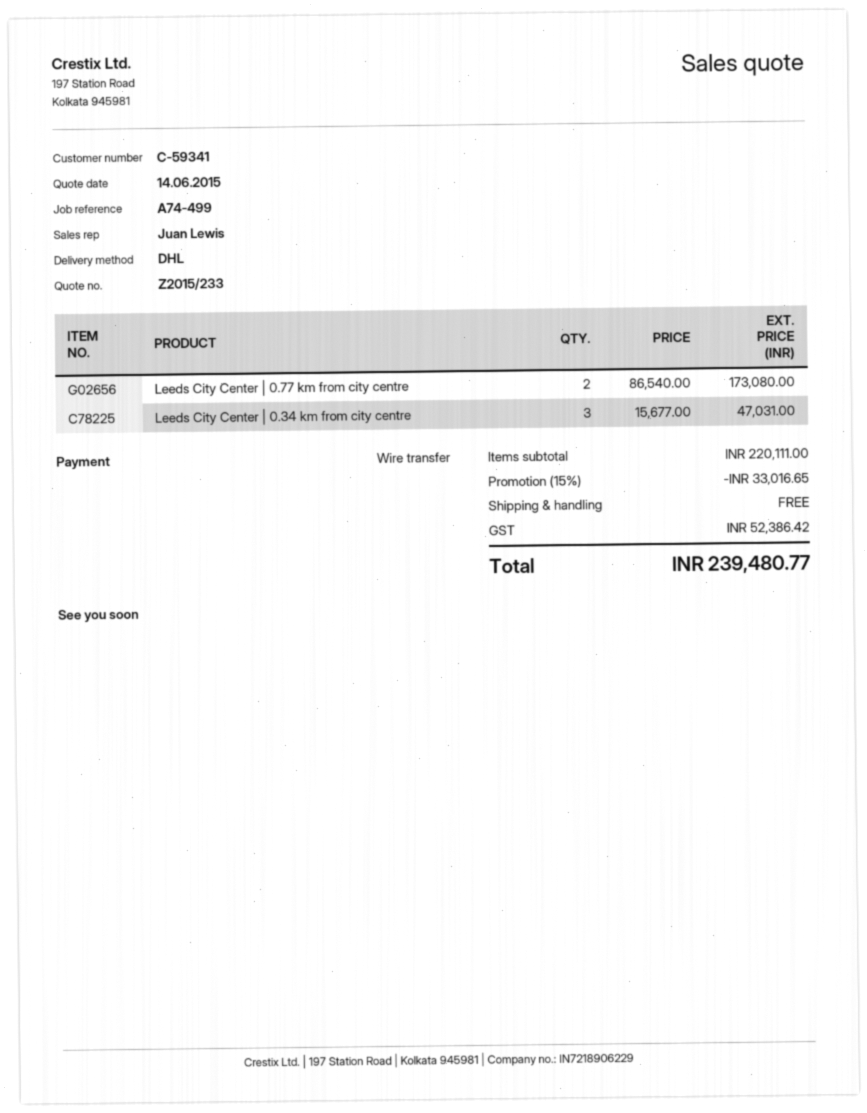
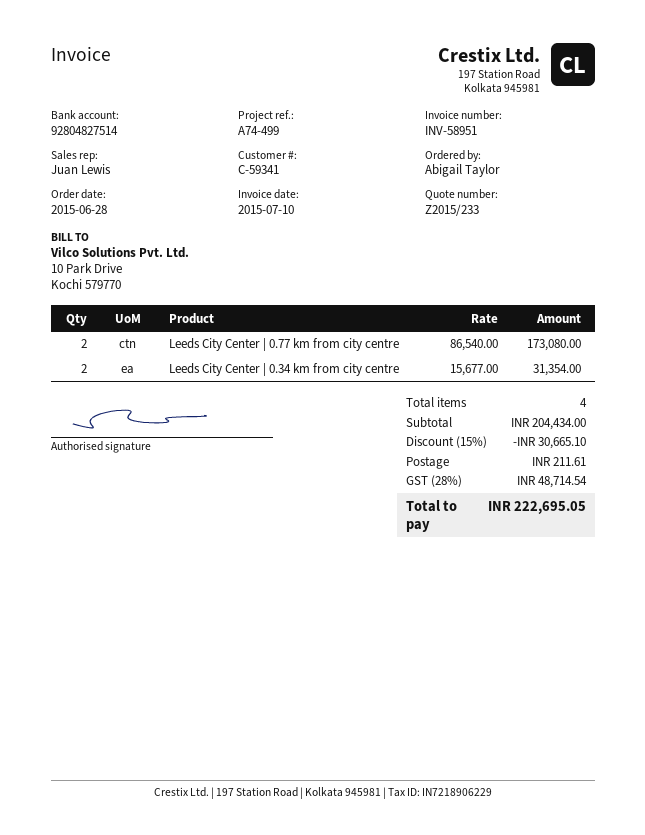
Leeds City Center | 0.34 km from city centre: 3 x 15677.00 = 47031.00 -> 2 x 15677.00 = 31354.00
subtotal: 220111.00 -> 204434.00
discount: 15% = 33016.65 -> 15% = 30665.10
shipping: 0.00 -> 211.61
tax: 52386.42 -> 48714.54
total: 239480.77 -> 222695.05

